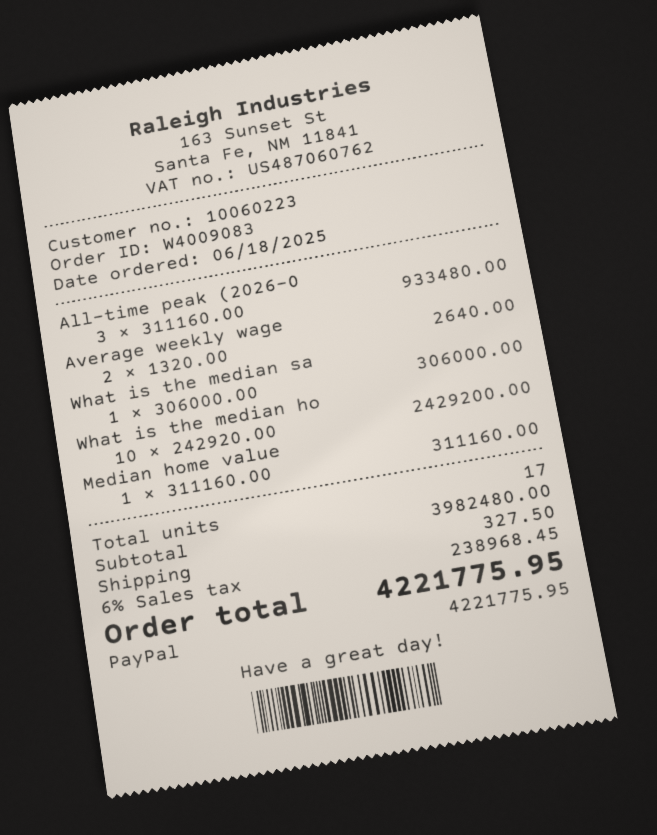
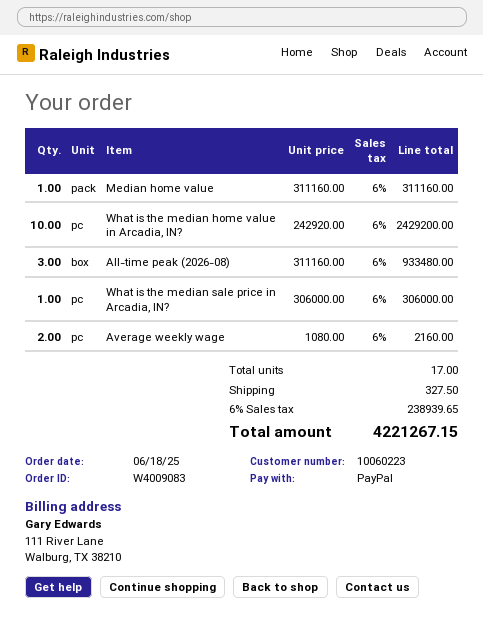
Average weekly wage: 2 x 1320.00 = 2640.00 -> 2 x 1080.00 = 2160.00
tax: 6% = 238968.45 -> 6% = 238939.65
total: 4221775.95 -> 4221267.15

